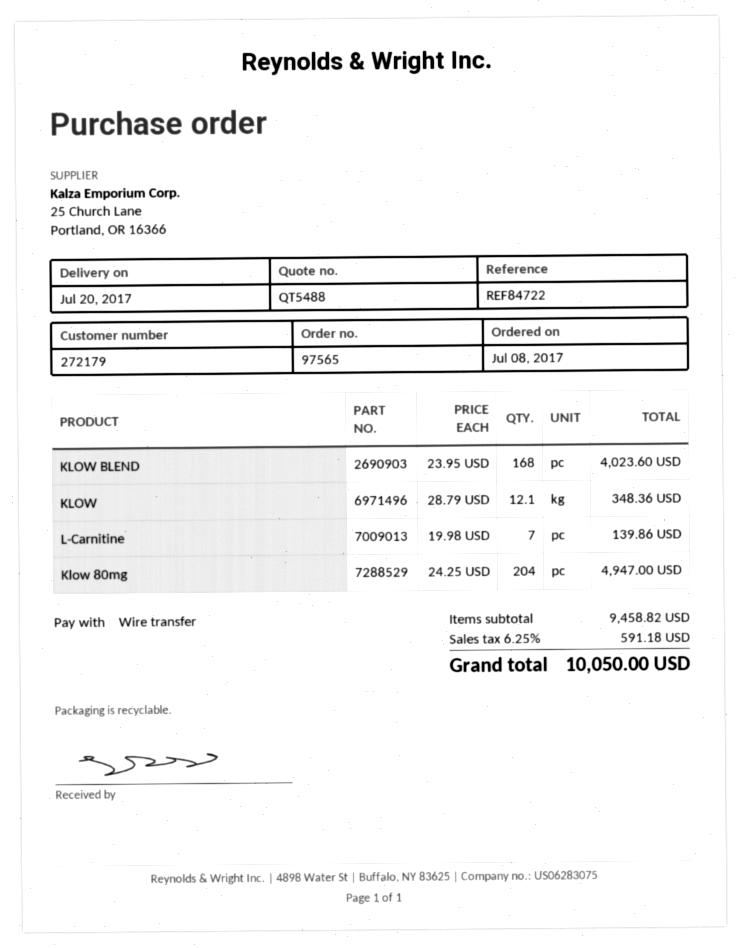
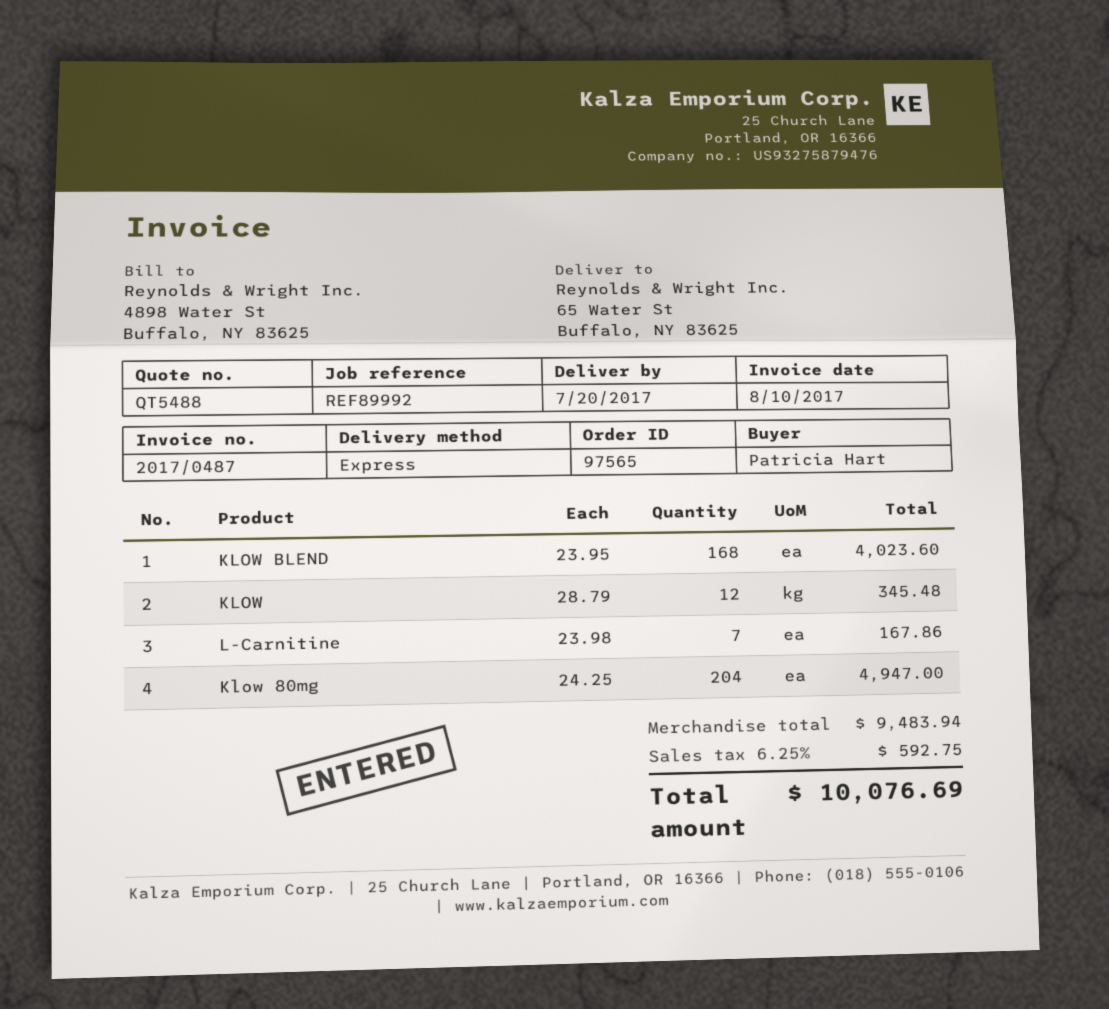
reference: REF84722 -> REF89992
KLOW: 12.1 x 28.79 = 348.36 -> 12 x 28.79 = 345.48
L-Carnitine: 7 x 19.98 = 139.86 -> 7 x 23.98 = 167.86
subtotal: 9458.82 -> 9483.94
tax: 6.25% = 591.18 -> 6.25% = 592.75
total: 10050.00 -> 10076.69

